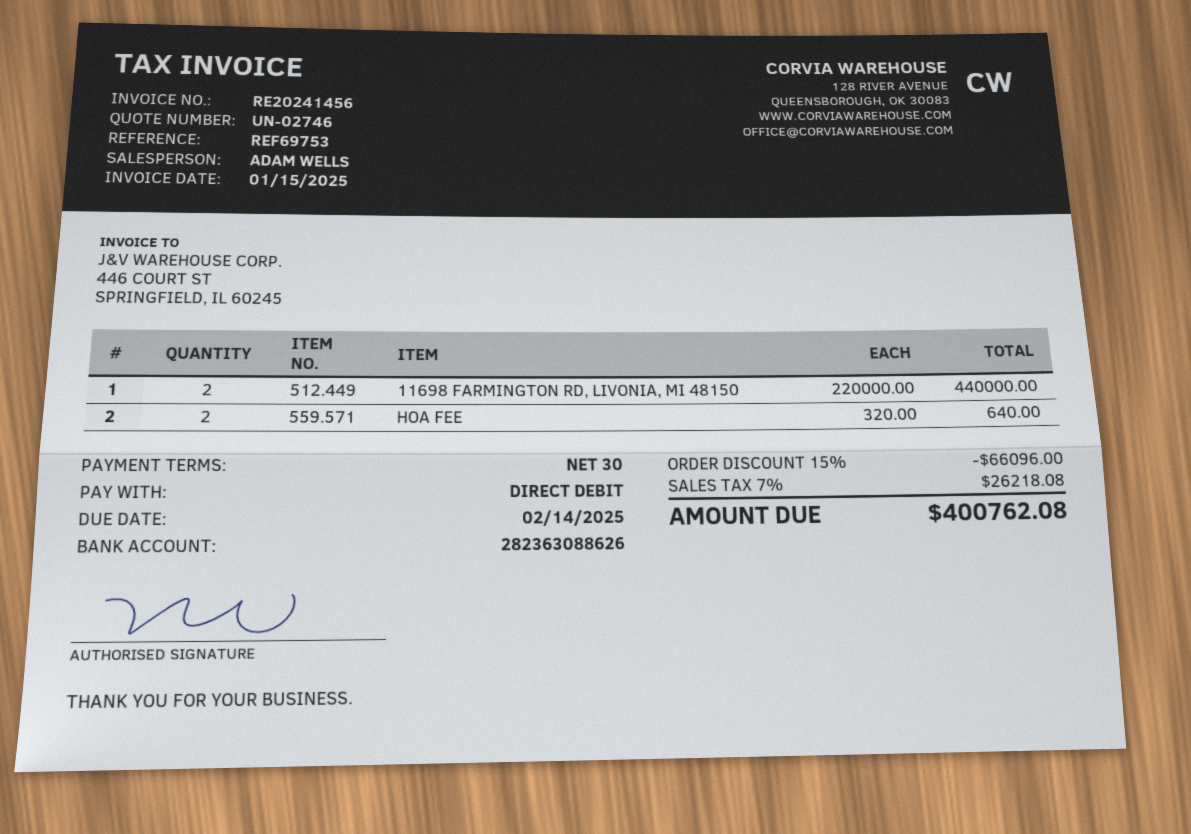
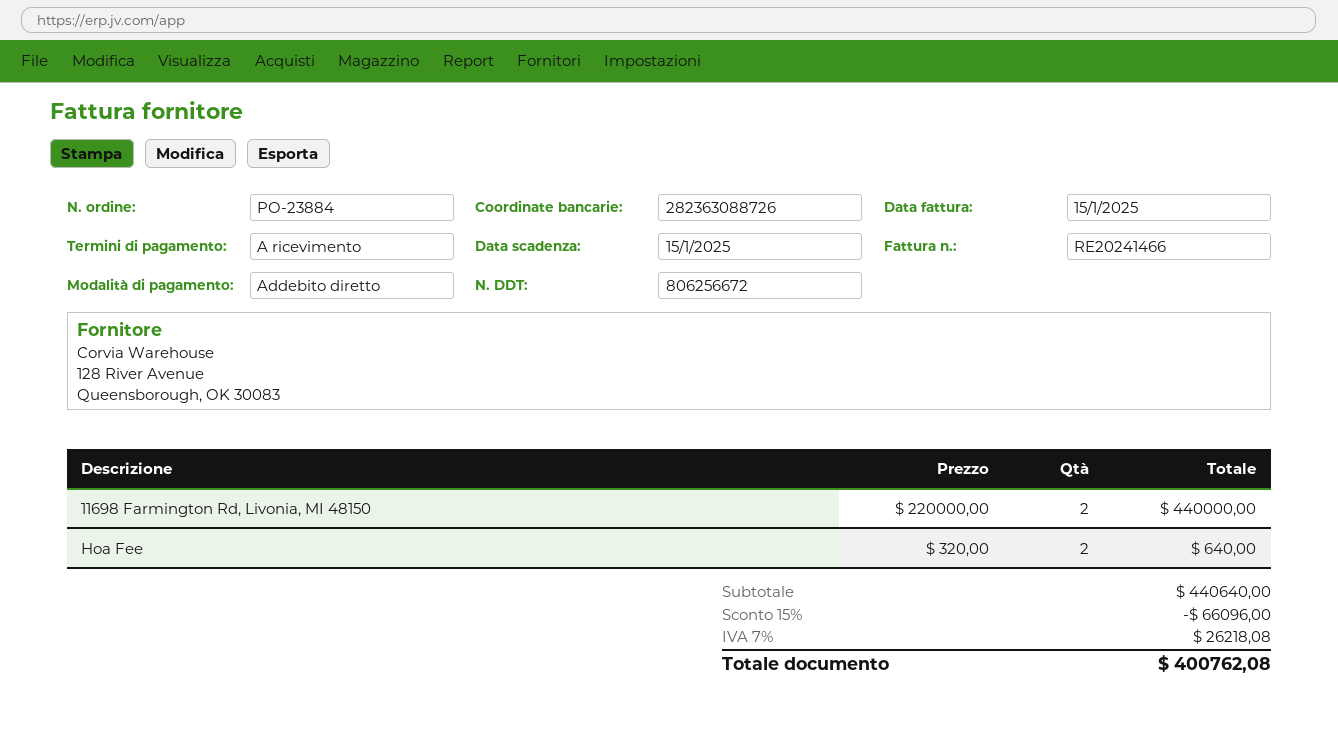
invoice number: RE20241456 -> RE20241466
payment terms: 30 days -> on receipt
due date: 2025-02-14 -> 2025-01-15
bank account: 282363088626 -> 282363088726

